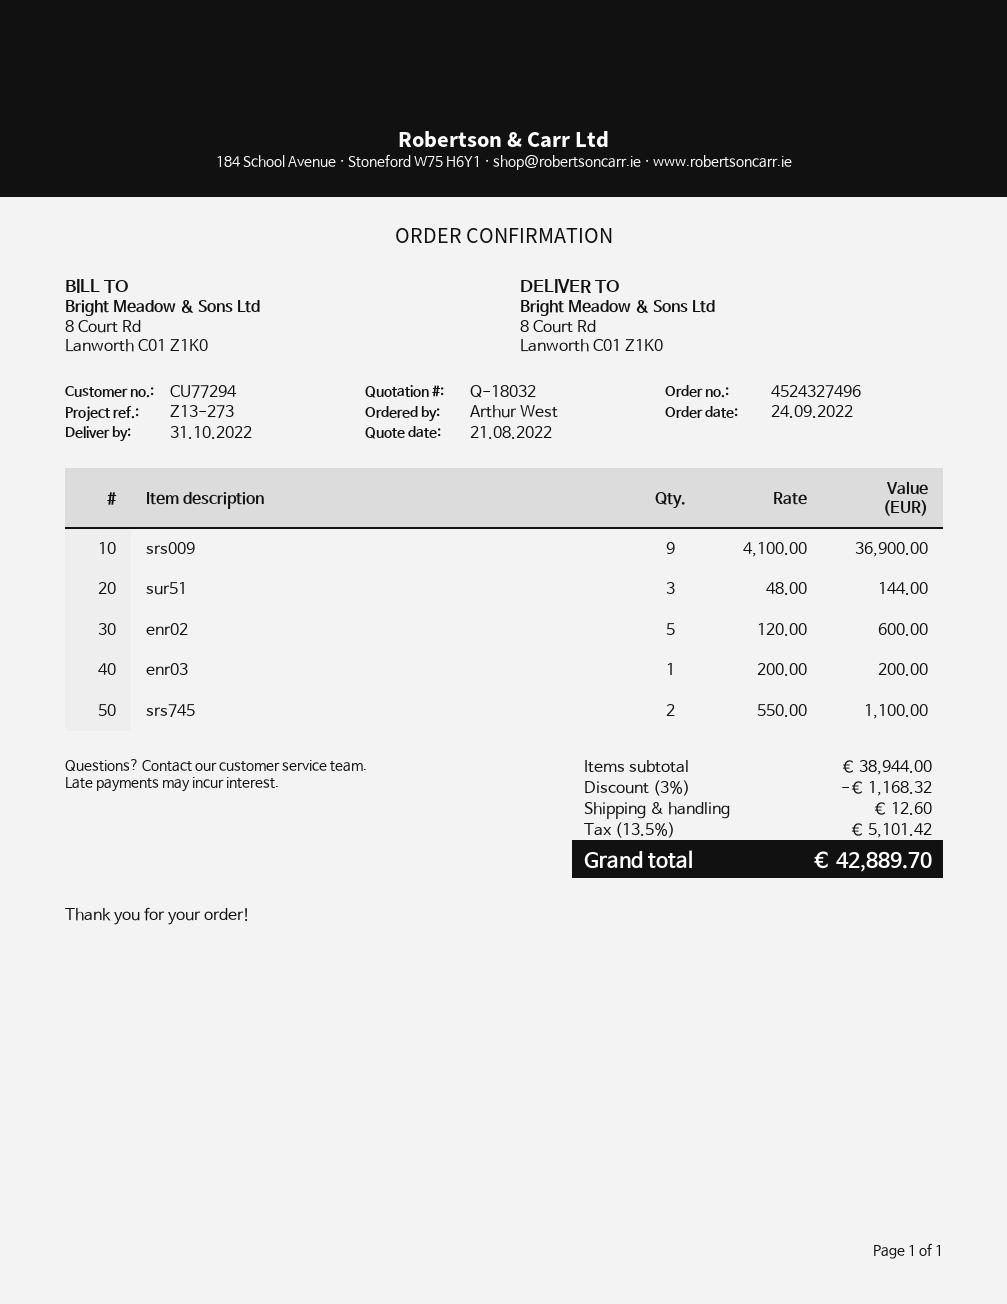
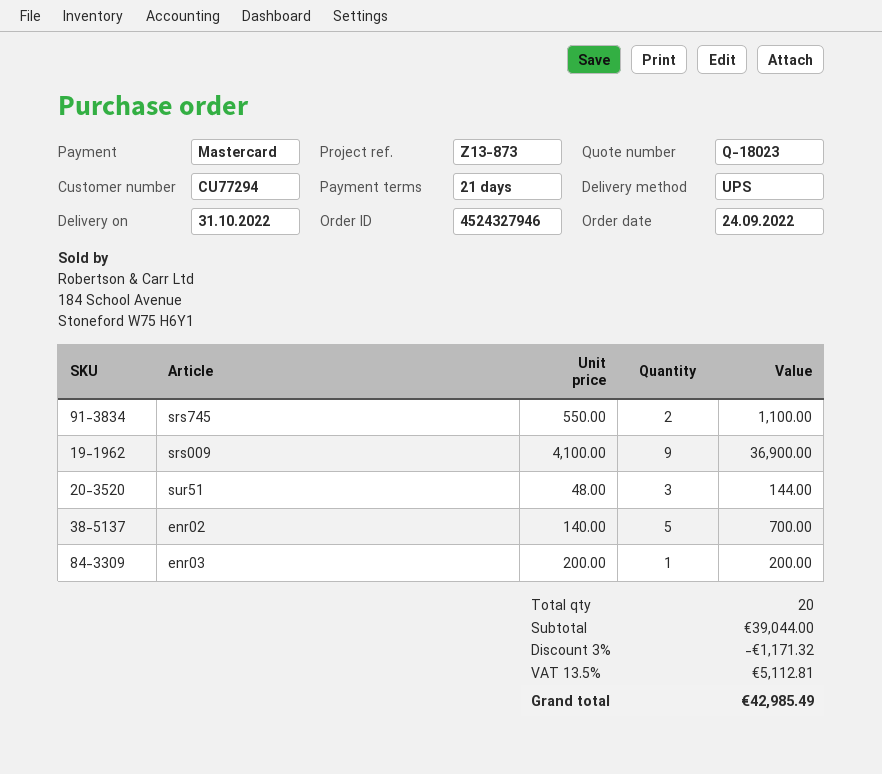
quote number: Q-18032 -> Q-18023
order number: 4524327496 -> 4524327946
reference: Z13-273 -> Z13-873
enr02: 5 x 120.00 = 600.00 -> 5 x 140.00 = 700.00
subtotal: 38944.00 -> 39044.00
discount: 3% = 1168.32 -> 3% = 1171.32
shipping: 12.60 -> none
tax: 13.5% = 5101.42 -> 13.5% = 5112.81
total: 42889.70 -> 42985.49

